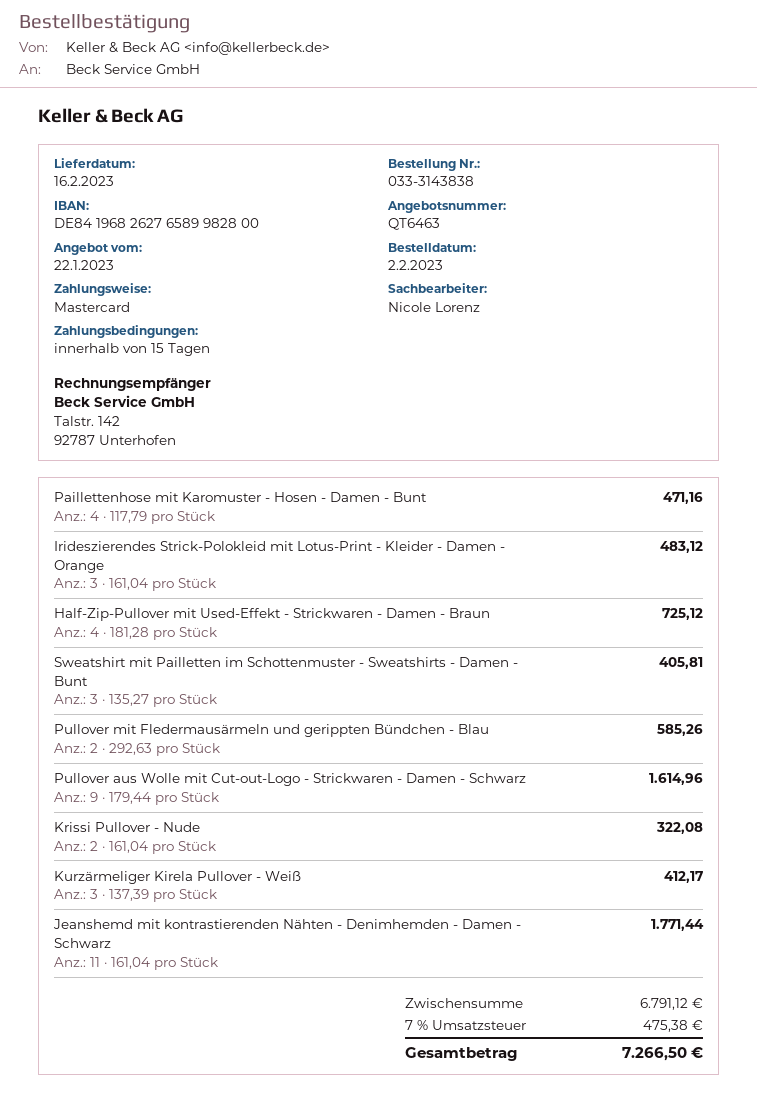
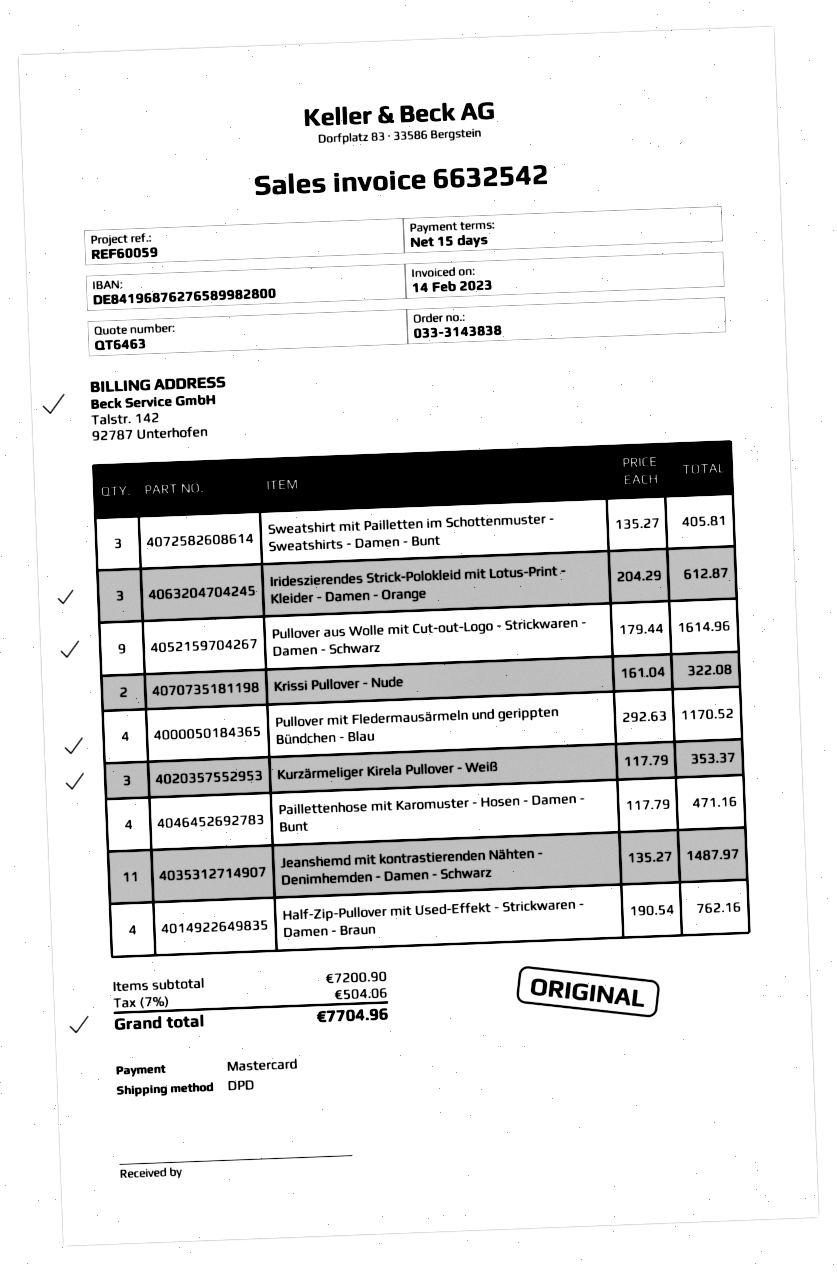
bank account: DE84196826276589982800 -> DE84196876276589982800
Irideszierendes Strick-Polokleid mit Lotus-Print - Kleider - Damen - Orange: 3 x 161.04 = 483.12 -> 3 x 204.29 = 612.87
Half-Zip-Pullover mit Used-Effekt - Strickwaren - Damen - Braun: 4 x 181.28 = 725.12 -> 4 x 190.54 = 762.16
Pullover mit Fledermausärmeln und gerippten Bündchen - Blau: 2 x 292.63 = 585.26 -> 4 x 292.63 = 1170.52
Kurzärmeliger Kirela Pullover - Weiß: 3 x 137.39 = 412.17 -> 3 x 117.79 = 353.37
Jeanshemd mit kontrastierenden Nähten - Denimhemden - Damen - Schwarz: 11 x 161.04 = 1771.44 -> 11 x 135.27 = 1487.97
subtotal: 6791.12 -> 7200.90
tax: 7% = 475.38 -> 7% = 504.06
total: 7266.50 -> 7704.96

